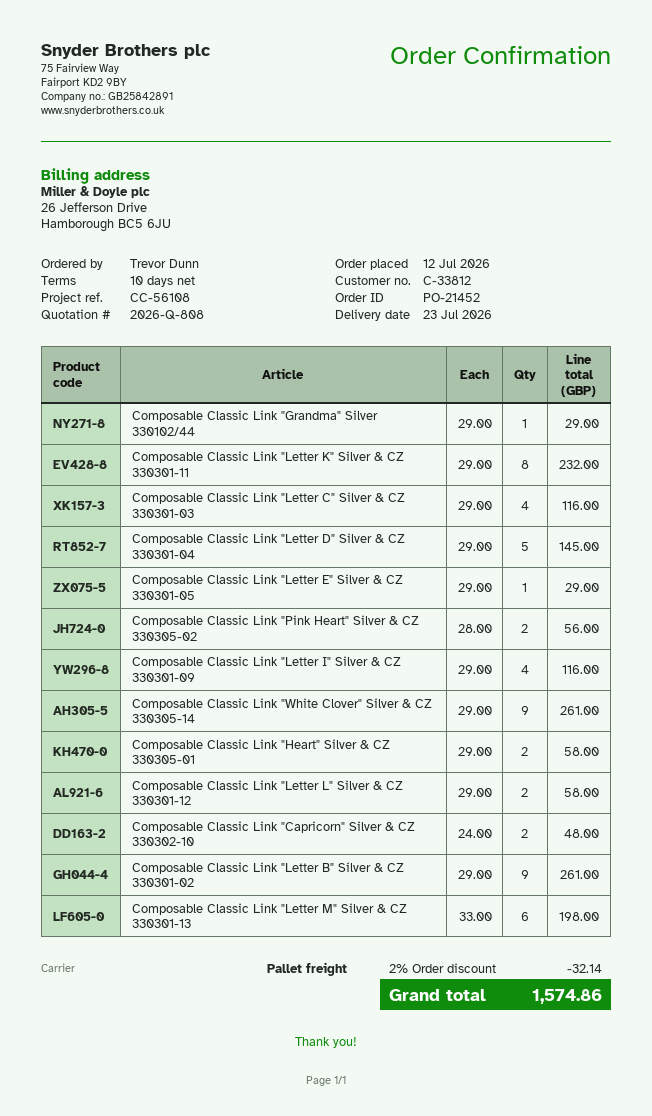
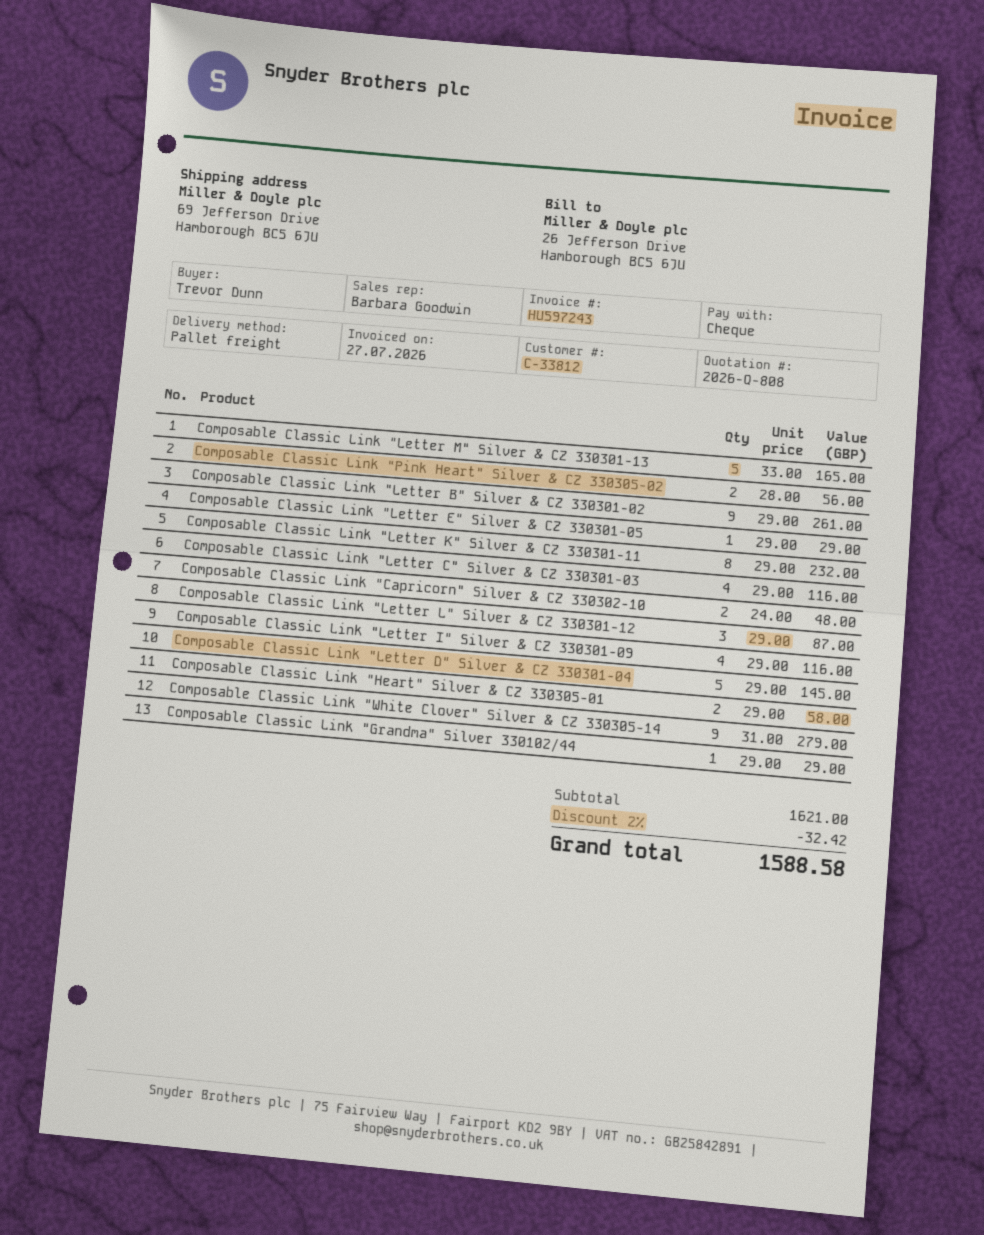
Composable Classic Link "White Clover" Silver & CZ 330305-14: 9 x 29.00 = 261.00 -> 9 x 31.00 = 279.00
Composable Classic Link "Letter L" Silver & CZ 330301-12: 2 x 29.00 = 58.00 -> 3 x 29.00 = 87.00
Composable Classic Link "Letter M" Silver & CZ 330301-13: 6 x 33.00 = 198.00 -> 5 x 33.00 = 165.00
discount: 2% = 32.14 -> 2% = 32.42
total: 1574.86 -> 1588.58

